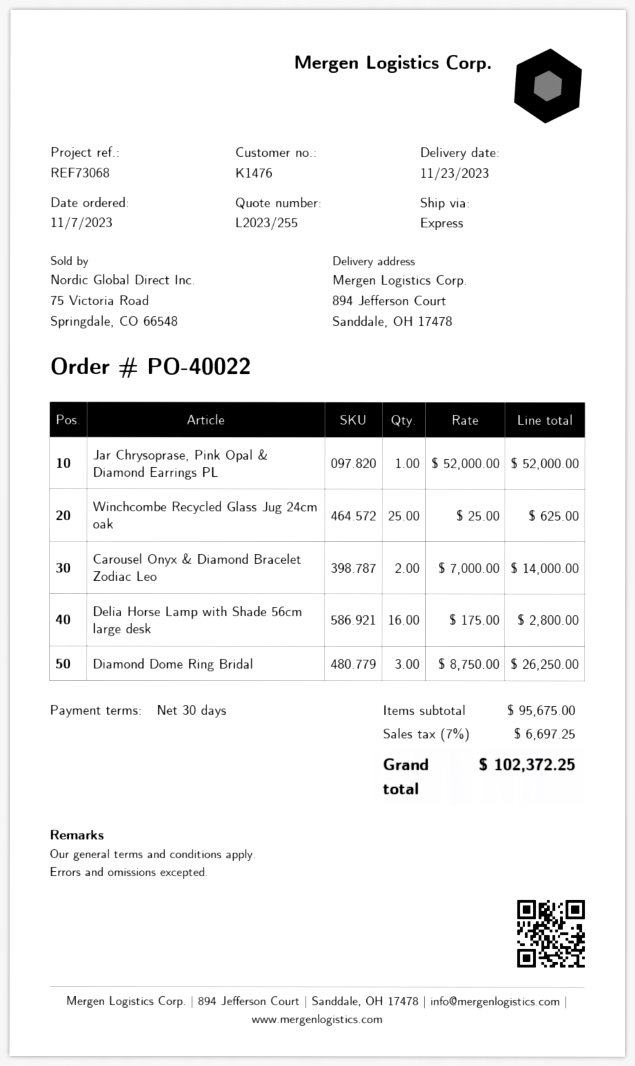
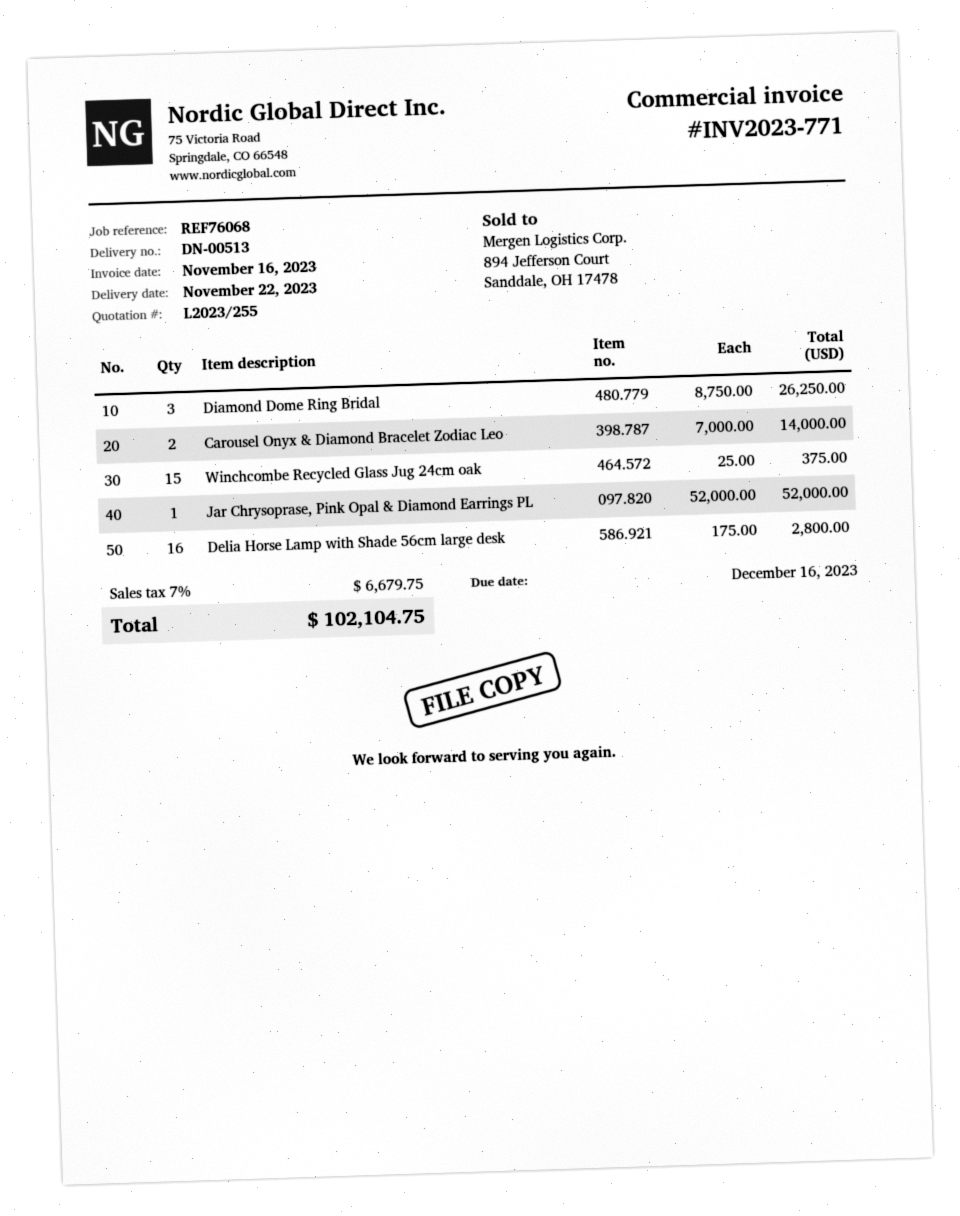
delivery date: 2023-11-23 -> 2023-11-22
reference: REF73068 -> REF76068
Winchcombe Recycled Glass Jug 24cm oak: 25 x 25.00 = 625.00 -> 15 x 25.00 = 375.00
tax: 7% = 6697.25 -> 7% = 6679.75
total: 102372.25 -> 102104.75

